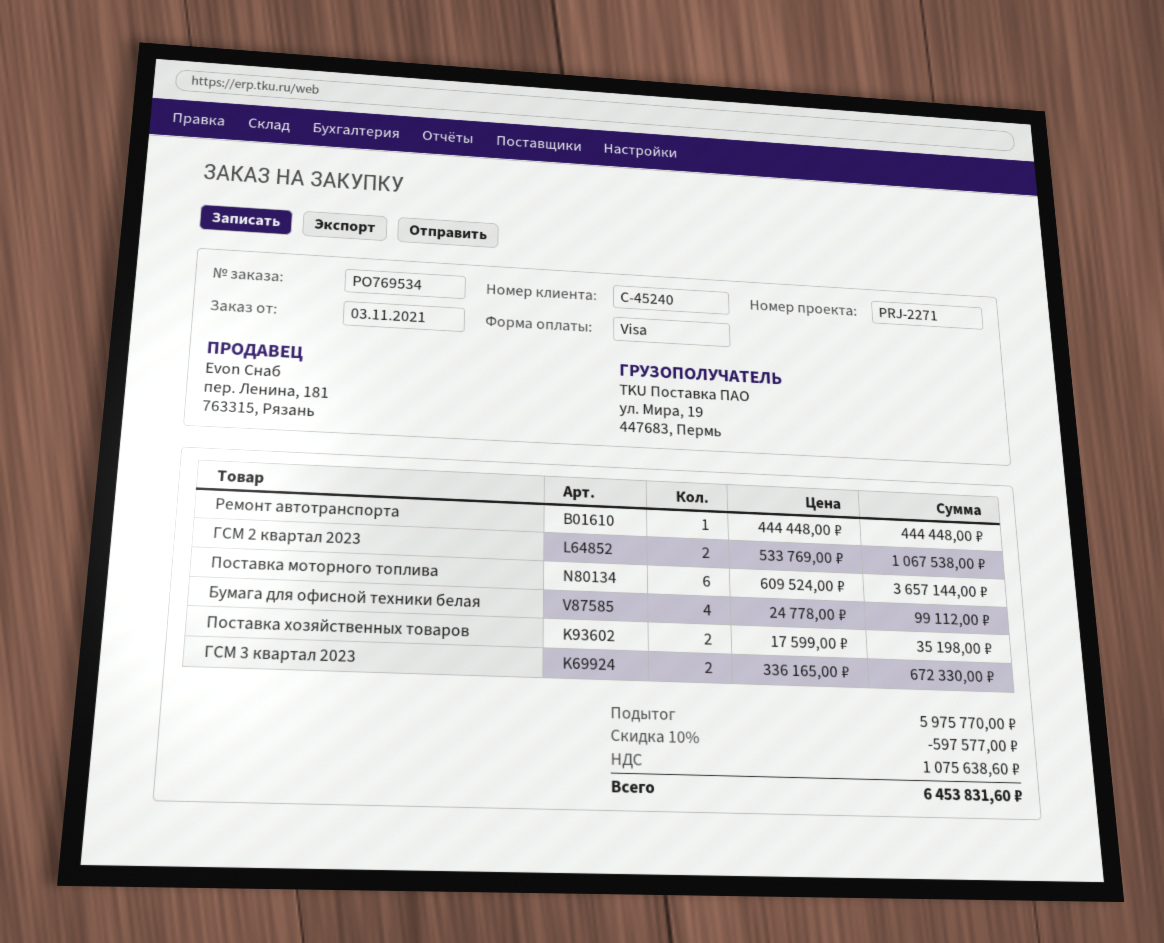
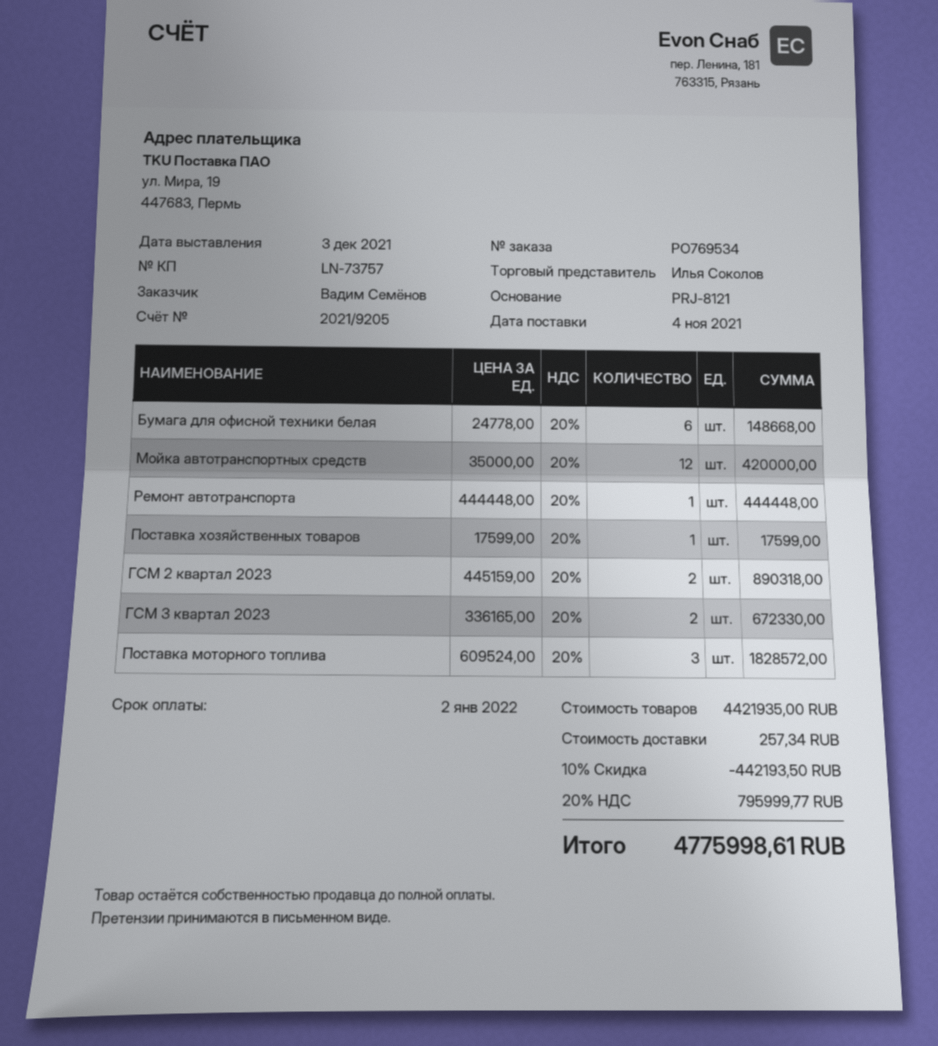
reference: PRJ-2271 -> PRJ-8121
ГСМ 2 квартал 2023: 2 x 533769.00 = 1067538.00 -> 2 x 445159.00 = 890318.00
Поставка моторного топлива: 6 x 609524.00 = 3657144.00 -> 3 x 609524.00 = 1828572.00
Бумага для офисной техники белая: 4 x 24778.00 = 99112.00 -> 6 x 24778.00 = 148668.00
Поставка хозяйственных товаров: 2 x 17599.00 = 35198.00 -> 1 x 17599.00 = 17599.00
Мойка автотранспортных средств: none -> 12 x 35000.00 = 420000.00
subtotal: 5975770.00 -> 4421935.00
discount: 10% = 597577.00 -> 10% = 442193.50
shipping: none -> 257.34
tax: 1075638.60 -> 795999.77
total: 6453831.60 -> 4775998.61

